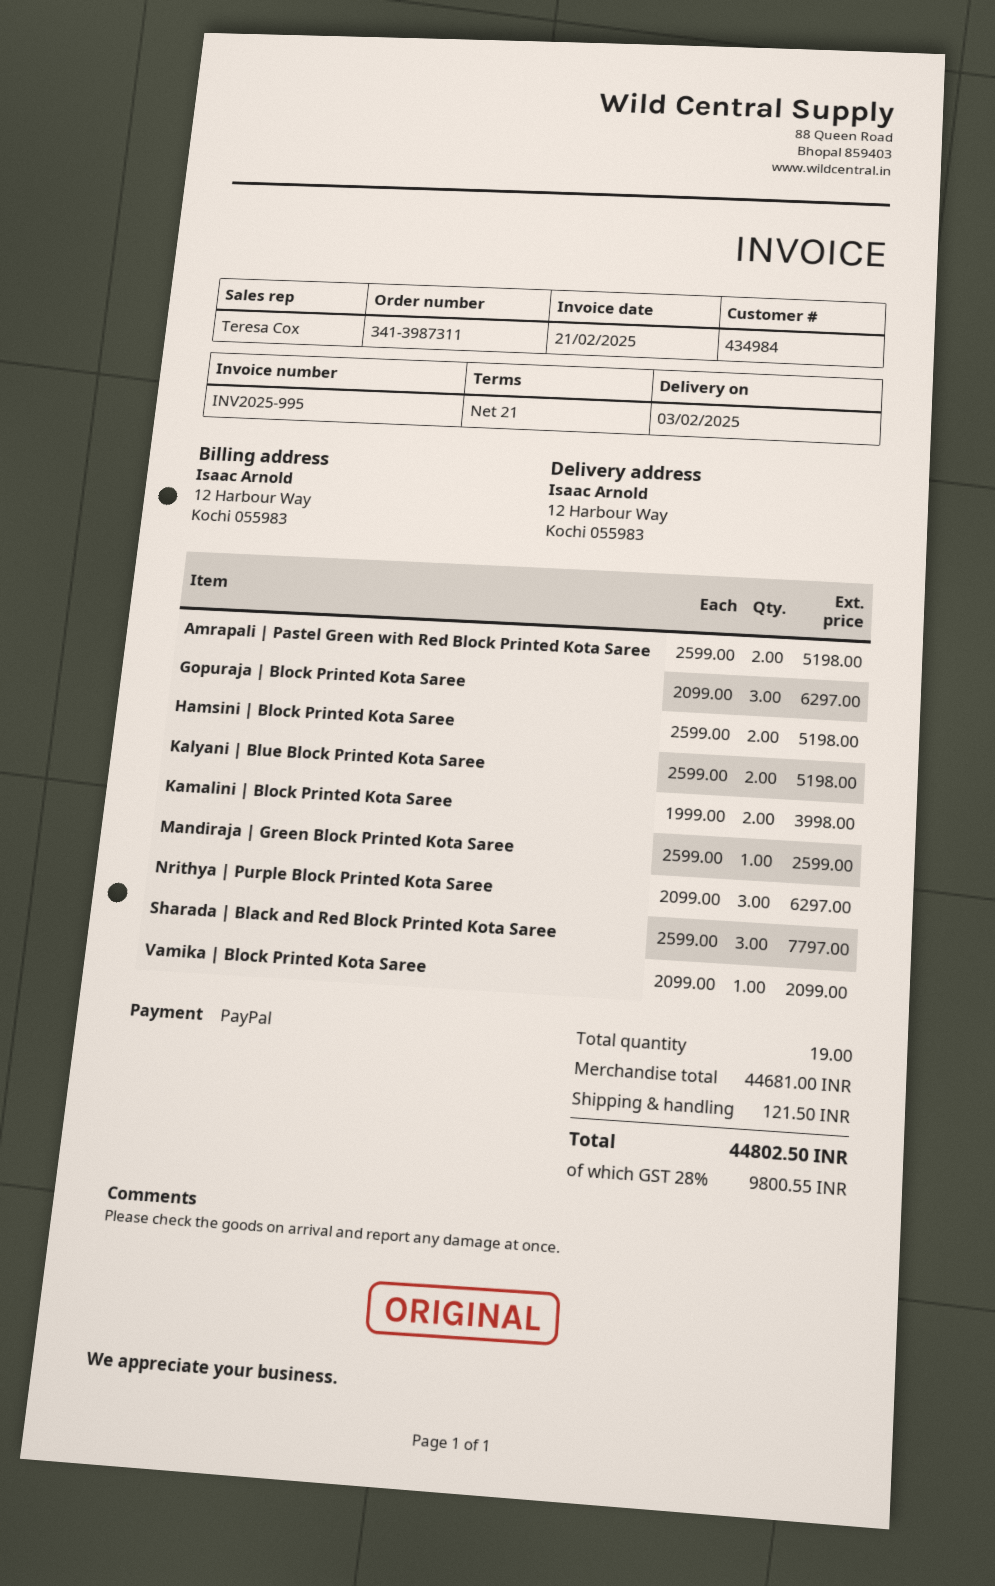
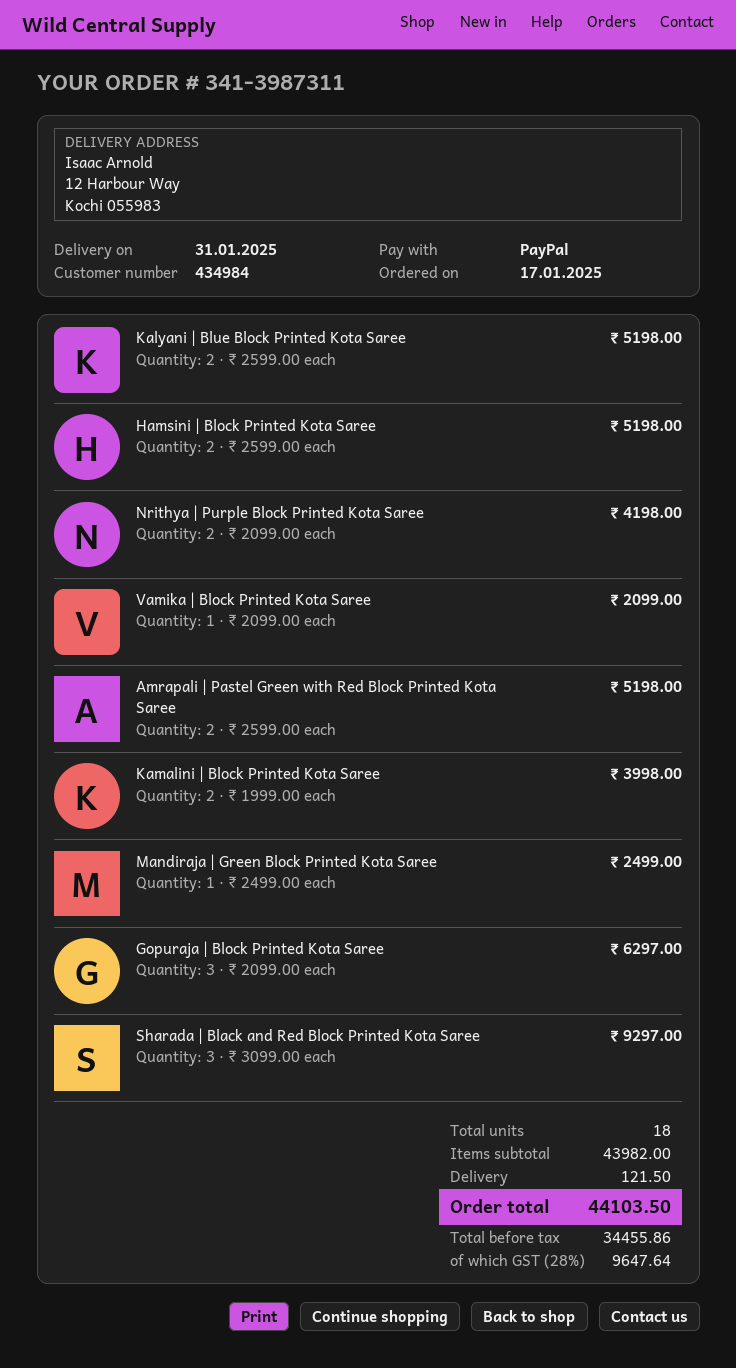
delivery date: 2025-02-03 -> 2025-01-31
Mandiraja | Green Block Printed Kota Saree: 1 x 2599.00 = 2599.00 -> 1 x 2499.00 = 2499.00
Nrithya | Purple Block Printed Kota Saree: 3 x 2099.00 = 6297.00 -> 2 x 2099.00 = 4198.00
Sharada | Black and Red Block Printed Kota Saree: 3 x 2599.00 = 7797.00 -> 3 x 3099.00 = 9297.00
total quantity: 19 -> 18
subtotal: 44681.00 -> 43982.00
tax: 28% = 9800.55 -> 28% = 9647.64
total: 44802.50 -> 44103.50

